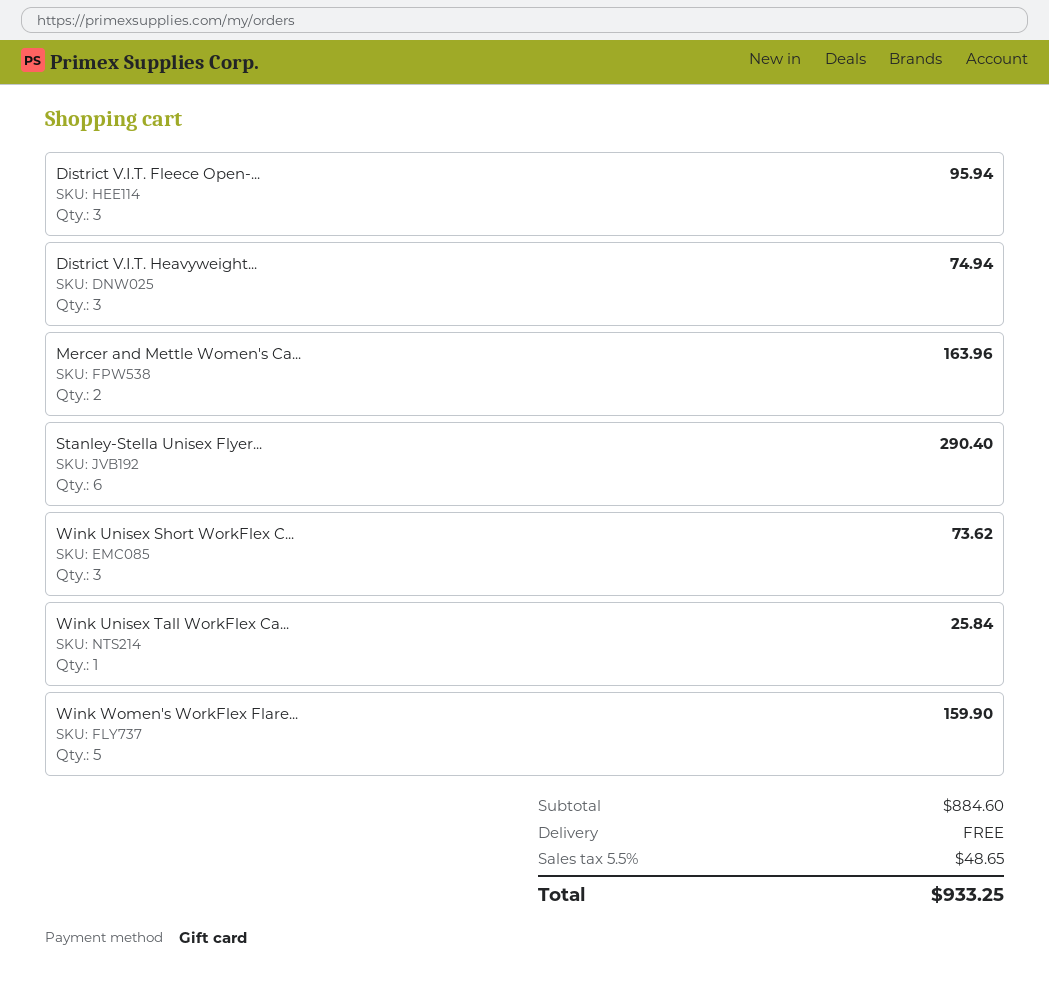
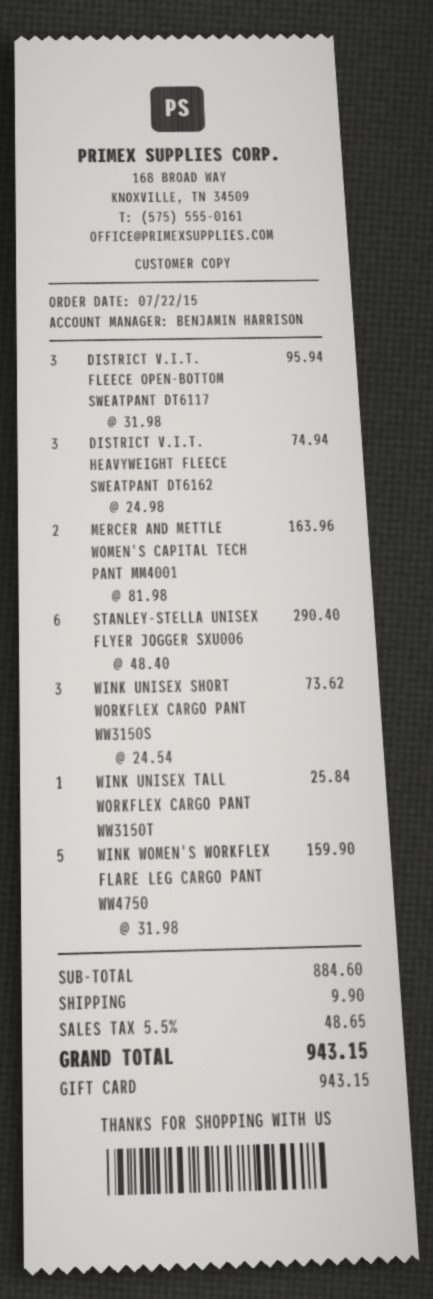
shipping: 0.00 -> 9.90
total: 933.25 -> 943.15

